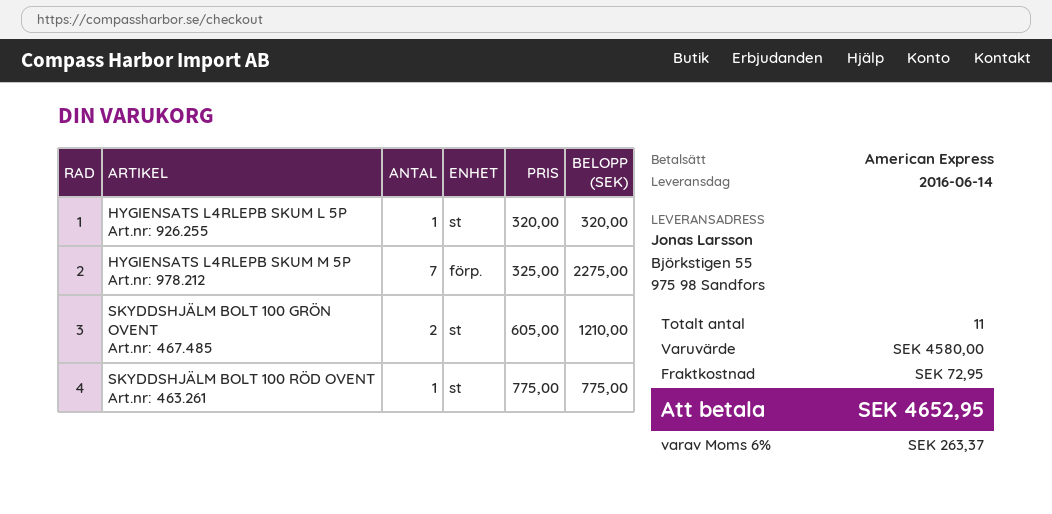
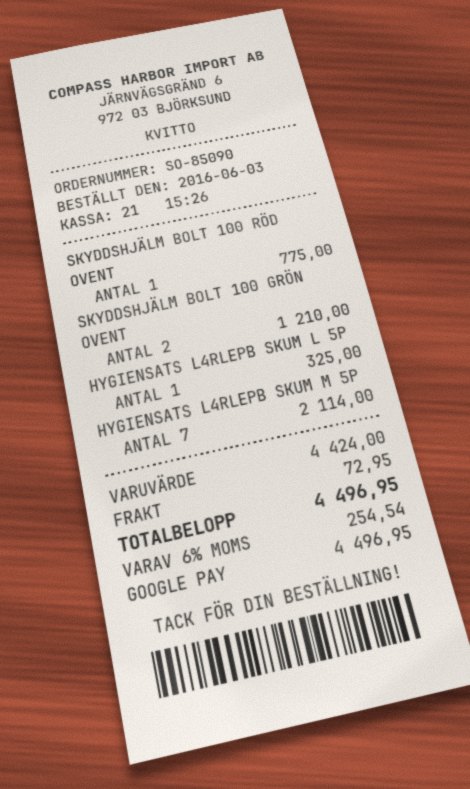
payment method: American Express -> Google Pay
HYGIENSATS L4RLEPB SKUM L 5P: 1 for 320.00 -> 1 for 325.00
HYGIENSATS L4RLEPB SKUM M 5P: 7 for 2275.00 -> 7 for 2114.00
subtotal: 4580.00 -> 4424.00
tax: 6% = 263.37 -> 6% = 254.54
total: 4652.95 -> 4496.95

